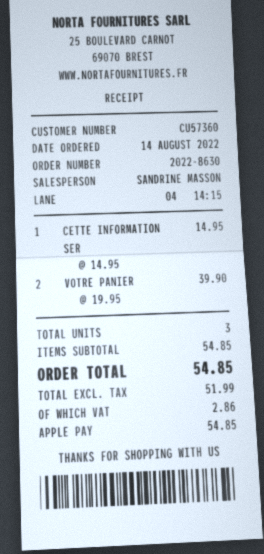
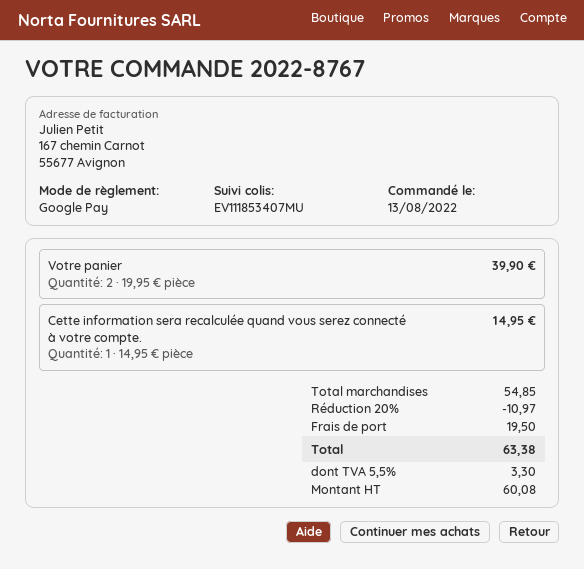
order number: 2022-8630 -> 2022-8767
order date: 2022-08-14 -> 2022-08-13
payment method: Apple Pay -> Google Pay
discount: none -> 20% = 10.97
shipping: none -> 19.50
net: 51.99 -> 60.08
tax: 2.86 -> 3.30
total: 54.85 -> 63.38

